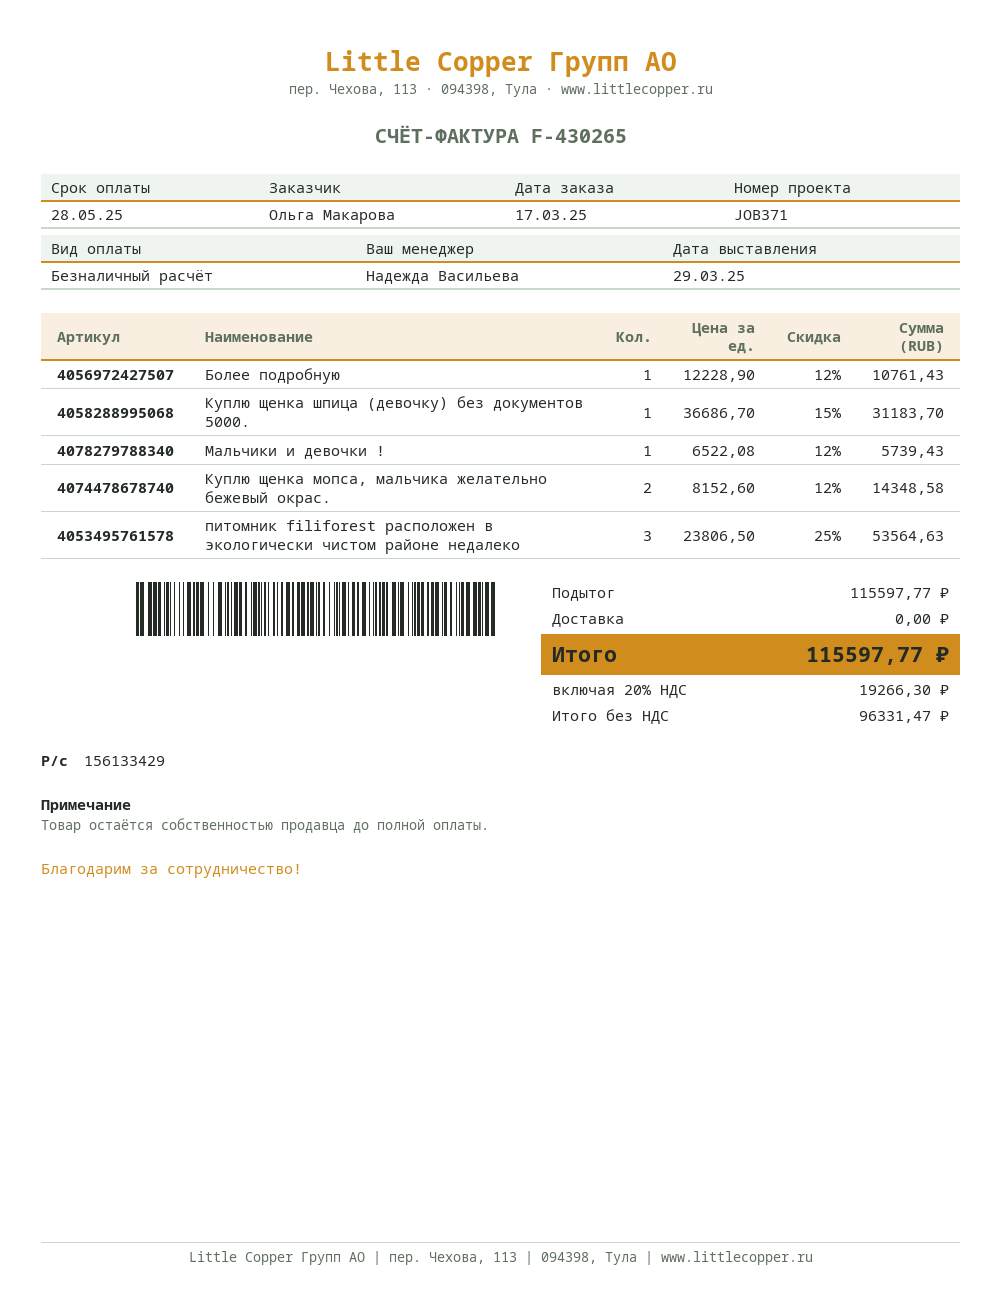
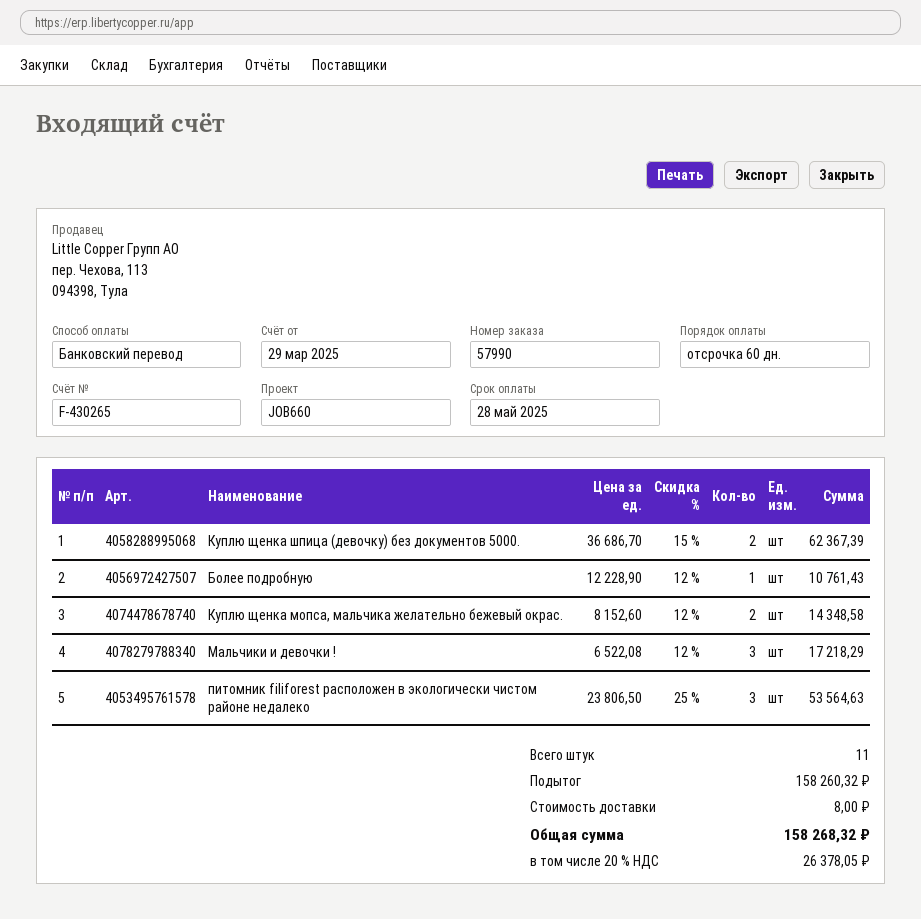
reference: JOB371 -> JOB660
Куплю щенка шпица (девочку) без документов 5000.: 1 x 36686.70 - 15% = 31183.70 -> 2 x 36686.70 - 15% = 62367.39
Мальчики и девочки !: 1 x 6522.08 - 12% = 5739.43 -> 3 x 6522.08 - 12% = 17218.29
subtotal: 115597.77 -> 158260.32
shipping: 0.00 -> 8.00
tax: 20% = 19266.30 -> 20% = 26378.05
total: 115597.77 -> 158268.32

